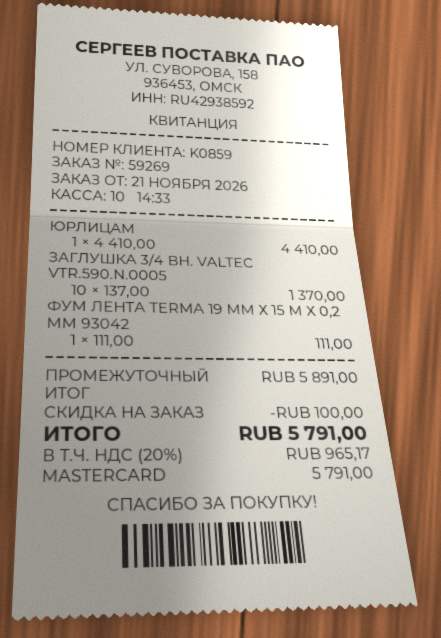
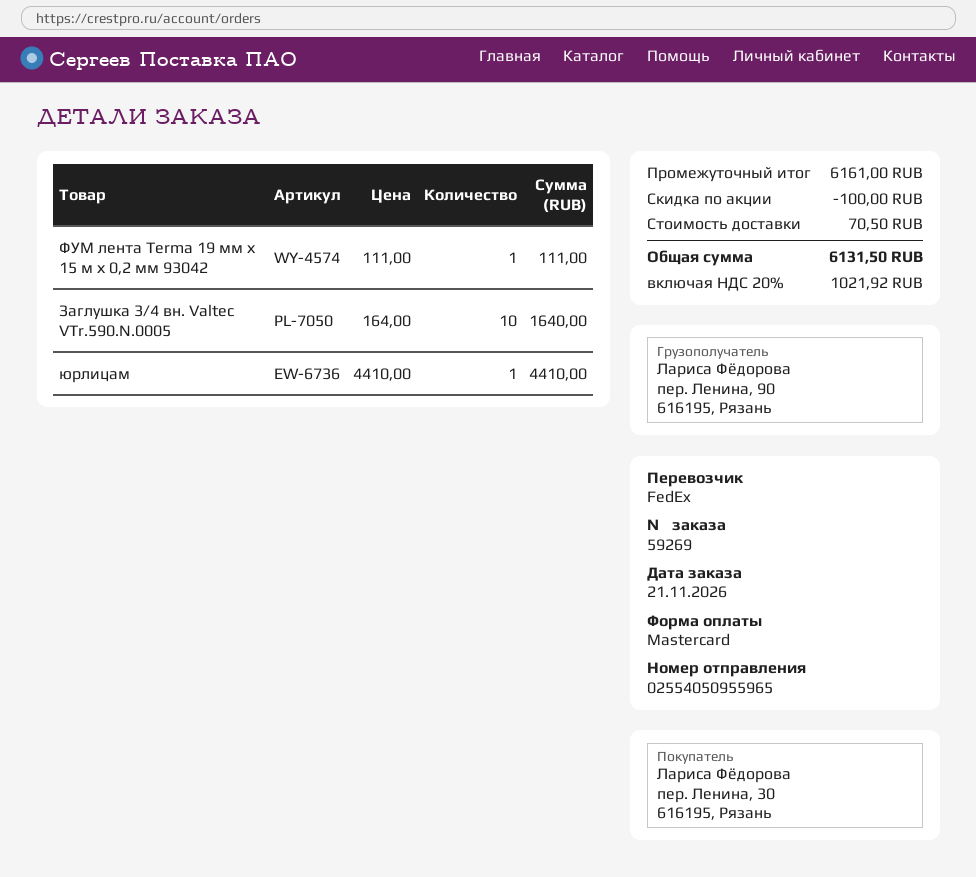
ЗАГЛУШКА 3/4 ВН. VALTEC VTR.590.N.0005: 10 x 137.00 = 1370.00 -> 10 x 164.00 = 1640.00
subtotal: 5891.00 -> 6161.00
shipping: none -> 70.50
tax: 20% = 965.17 -> 20% = 1021.92
total: 5791.00 -> 6131.50

